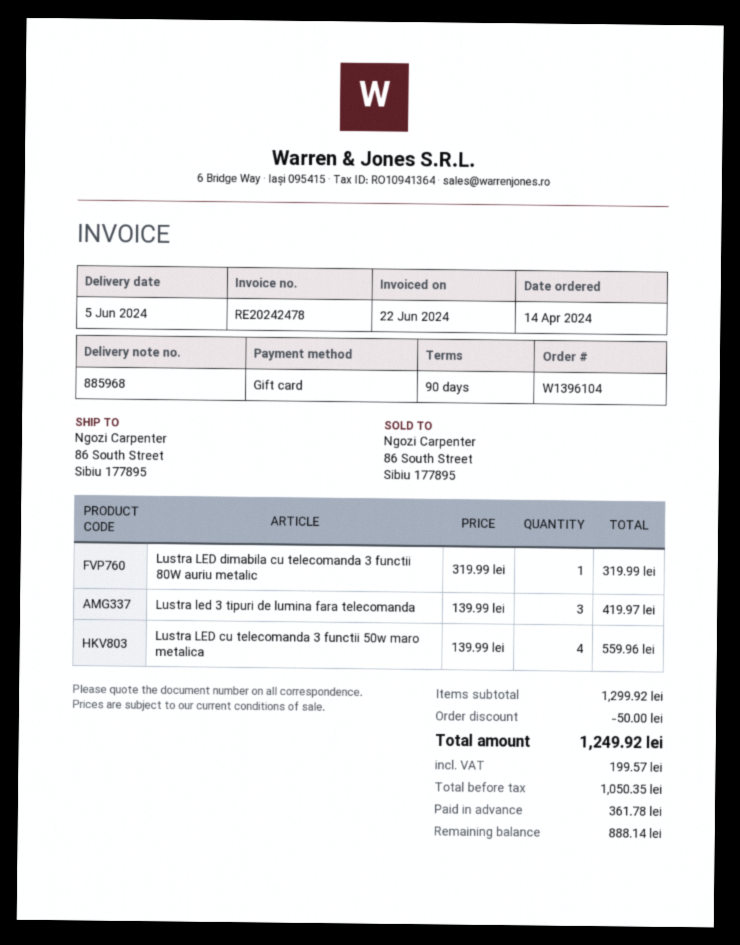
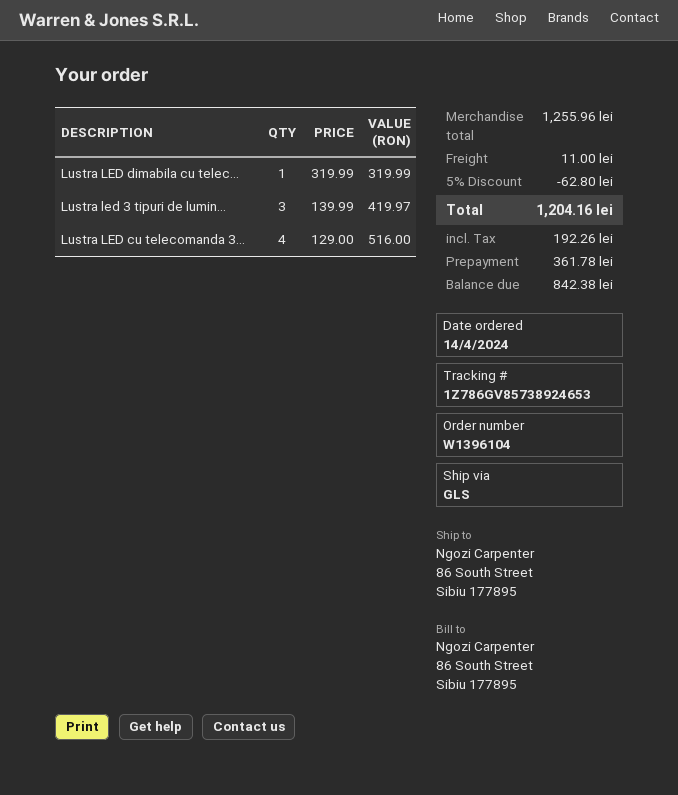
Lustra LED cu telecomanda 3 functii 50w maro metalica: 4 x 139.99 = 559.96 -> 4 x 129.00 = 516.00
subtotal: 1299.92 -> 1255.96
discount: 50.00 -> 62.80
shipping: none -> 11.00
tax: 199.57 -> 192.26
total: 1249.92 -> 1204.16
balance: 888.14 -> 842.38

